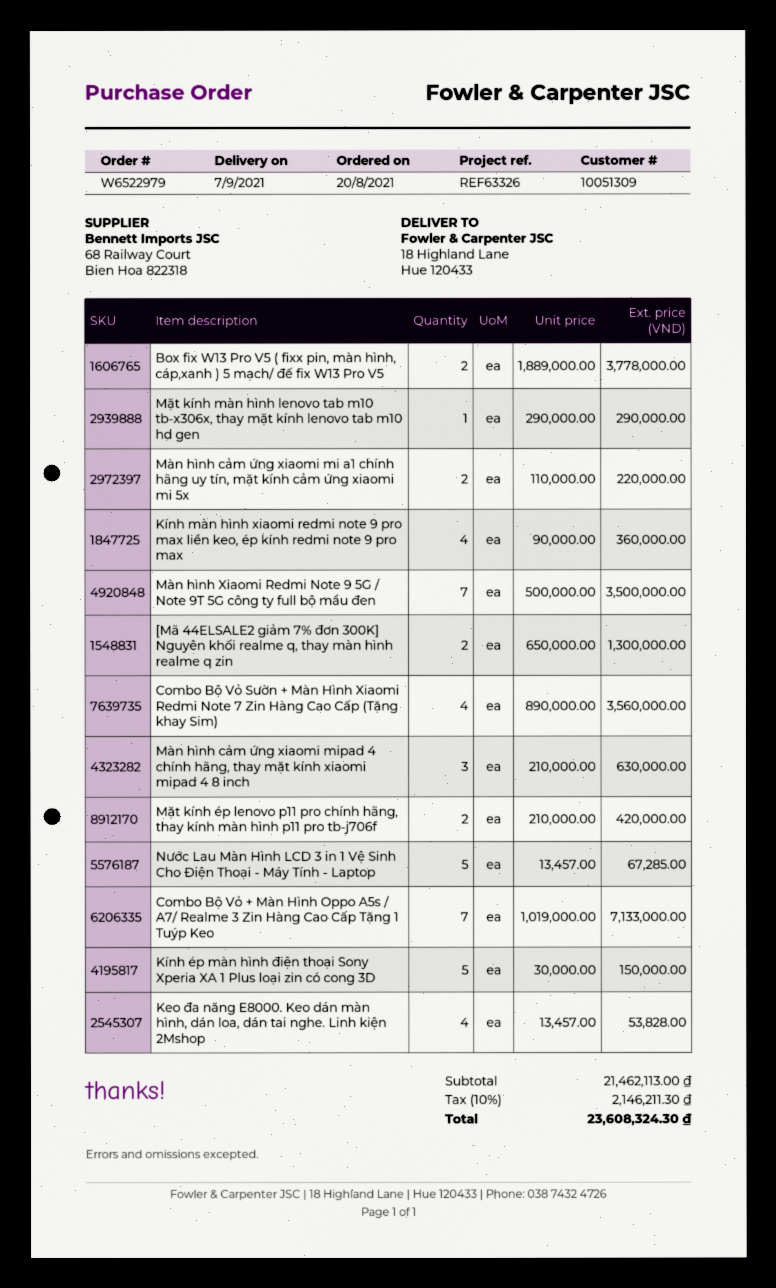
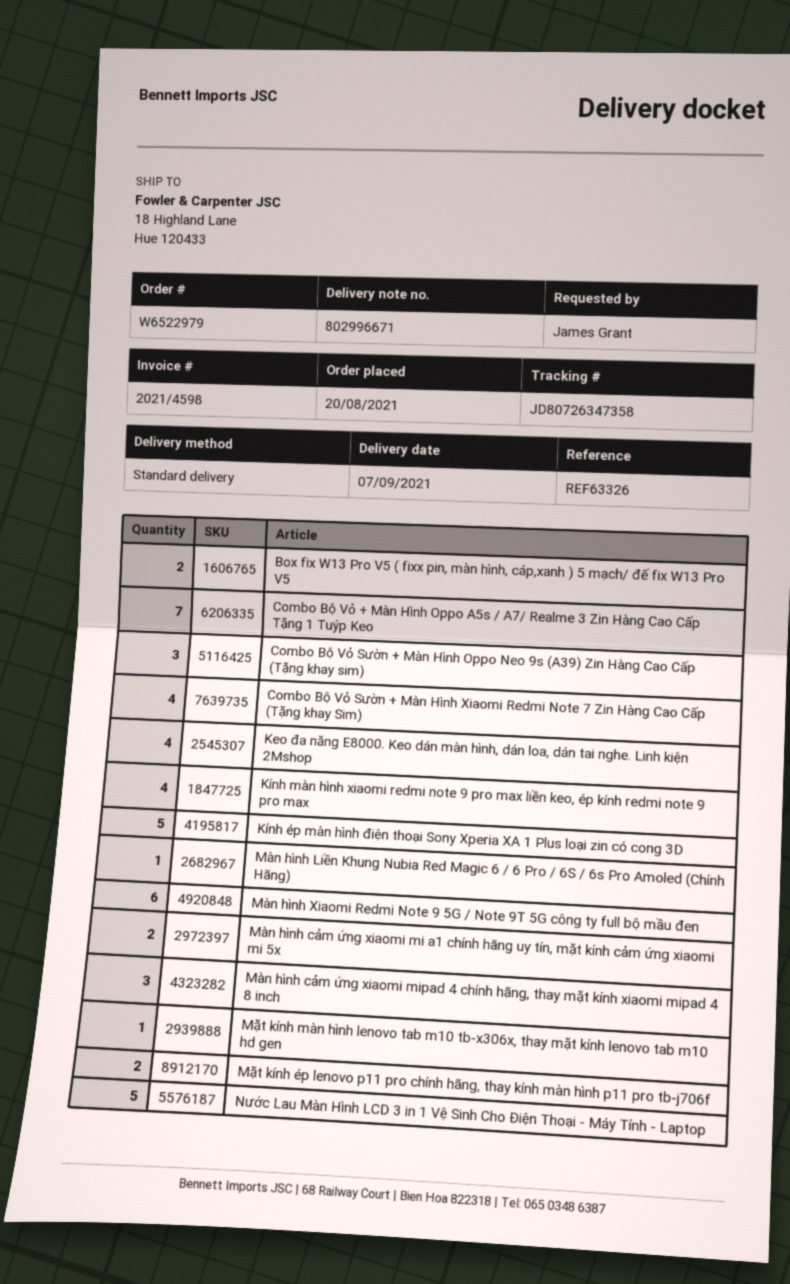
Màn hình Xiaomi Redmi Note 9 5G / Note 9T 5G công ty full bộ mầu đen: 7 -> 6
[Mã 44ELSALE2 giảm 7% đơn 300K] Nguyên khối realme q, thay màn hình realme q zin: 2 -> none
Combo Bộ Vỏ Sườn + Màn Hình Oppo Neo 9s (A39) Zin Hàng Cao Cấp (Tặng khay sim): none -> 3
Màn hình Liền Khung Nubia Red Magic 6 / 6 Pro / 6S / 6s Pro Amoled (Chính Hãng): none -> 1

